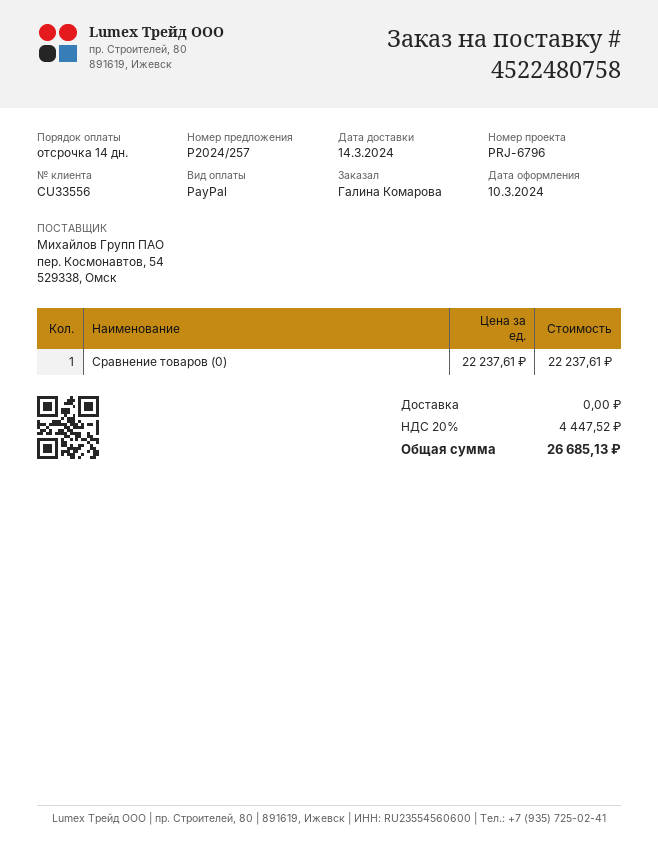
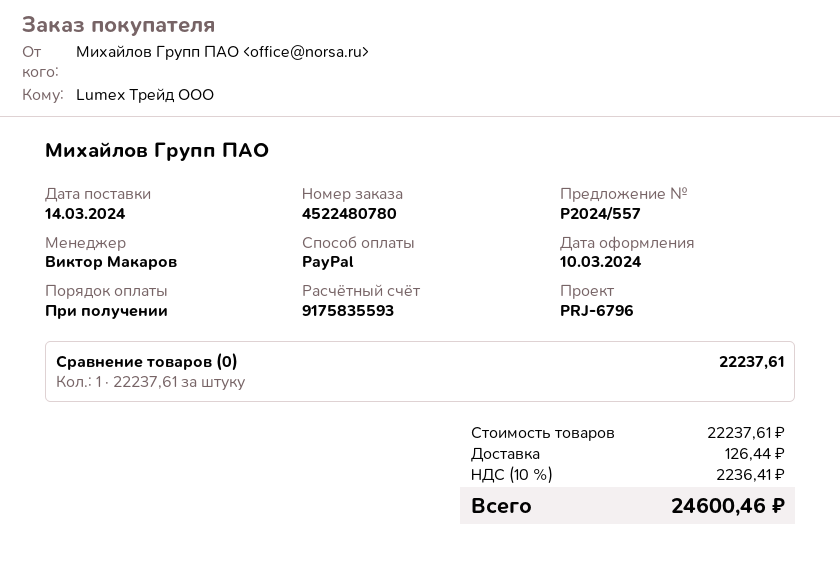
quote number: P2024/257 -> P2024/557
order number: 4522480758 -> 4522480780
payment terms: 14 days -> on receipt
shipping: 0.00 -> 126.44
tax: 20% = 4447.52 -> 10% = 2236.41
total: 26685.13 -> 24600.46

